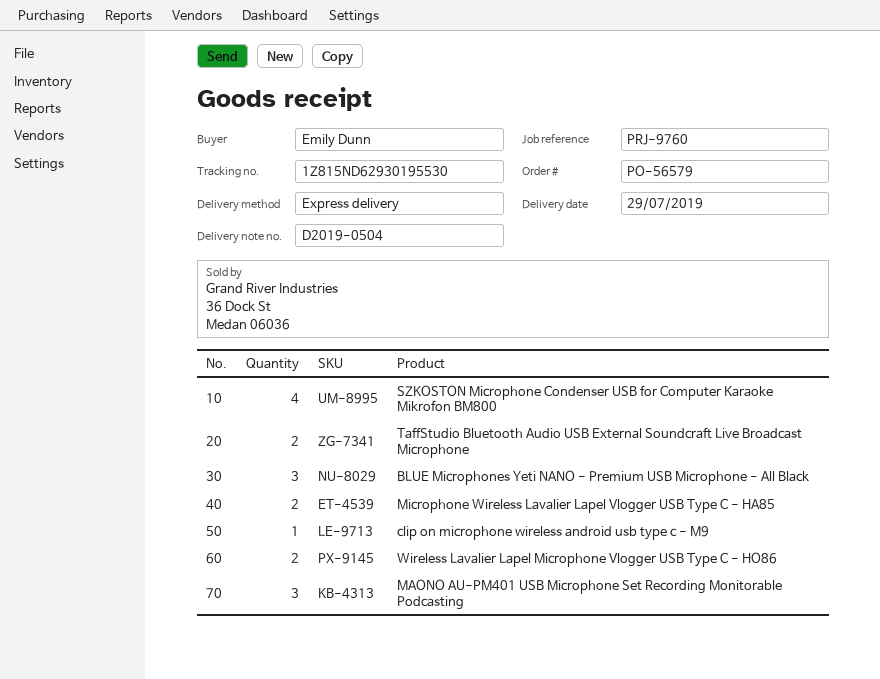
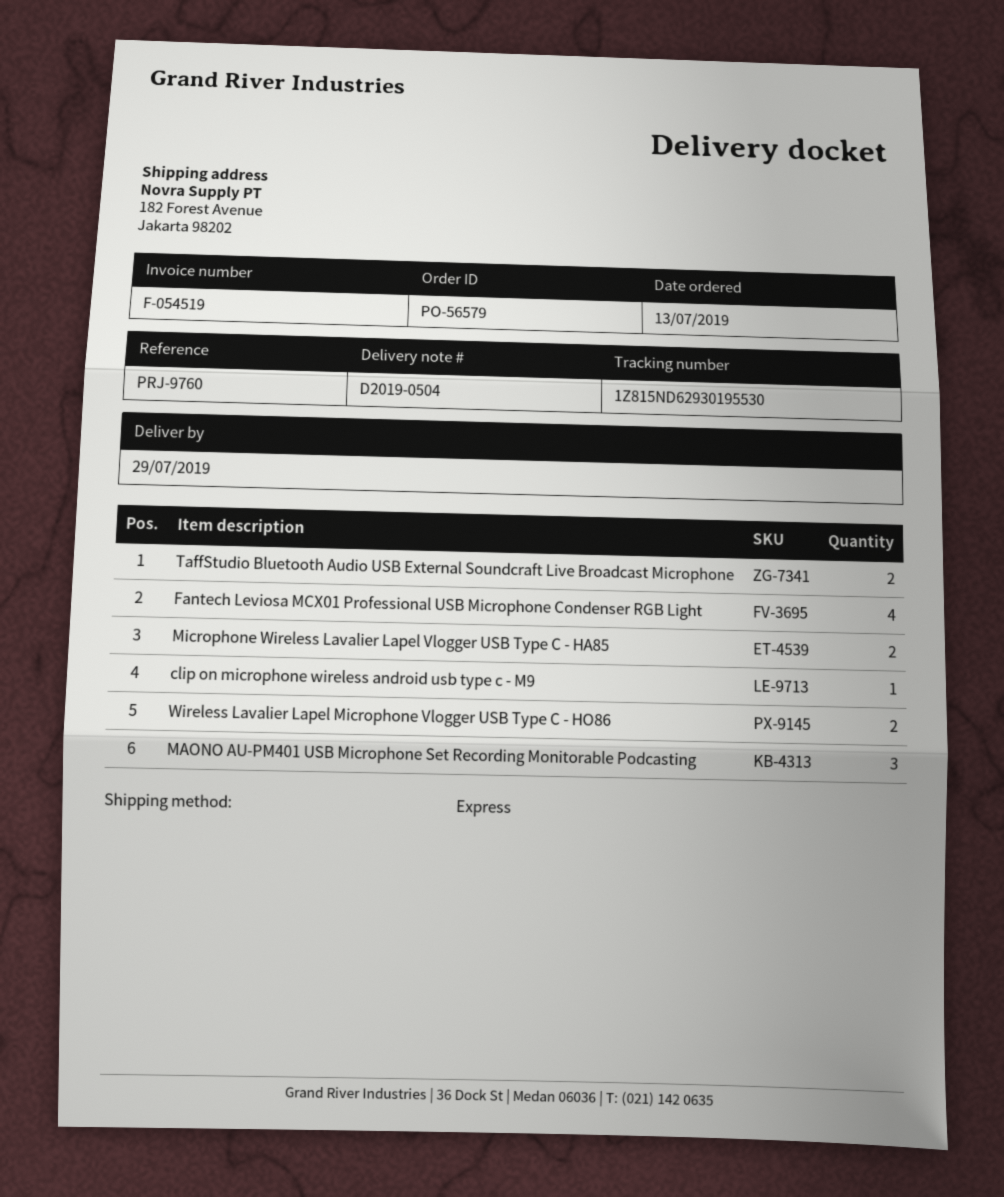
SZKOSTON Microphone Condenser USB for Computer Karaoke Mikrofon BM800: 4 -> none
BLUE Microphones Yeti NANO - Premium USB Microphone - All Black: 3 -> none
Fantech Leviosa MCX01 Professional USB Microphone Condenser RGB Light: none -> 4

